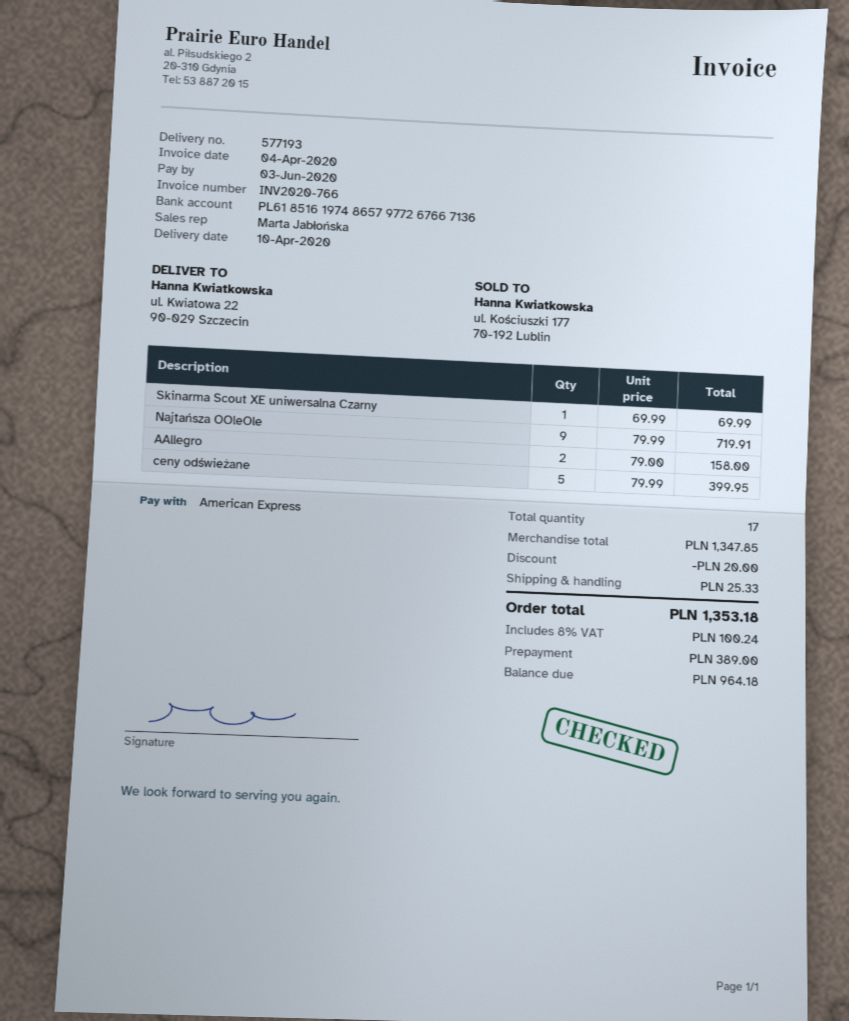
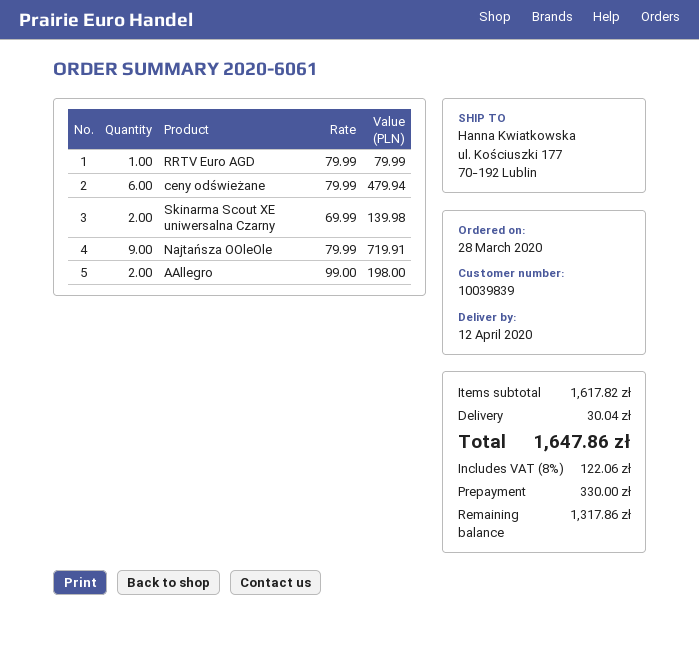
delivery date: 2020-04-10 -> 2020-04-12
ship to: ul. Kwiatowa 22, 90-029 Szczecin -> ul. Kościuszki 177, 70-192 Lublin
Skinarma Scout XE uniwersalna Czarny: 1 x 69.99 = 69.99 -> 2 x 69.99 = 139.98
AAllegro: 2 x 79.00 = 158.00 -> 2 x 99.00 = 198.00
ceny odświeżane: 5 x 79.99 = 399.95 -> 6 x 79.99 = 479.94
RRTV Euro AGD: none -> 1 x 79.99 = 79.99
subtotal: 1347.85 -> 1617.82
discount: 20.00 -> none
shipping: 25.33 -> 30.04
tax: 8% = 100.24 -> 8% = 122.06
total: 1353.18 -> 1647.86
deposit: 389.00 -> 330.00
balance: 964.18 -> 1317.86

